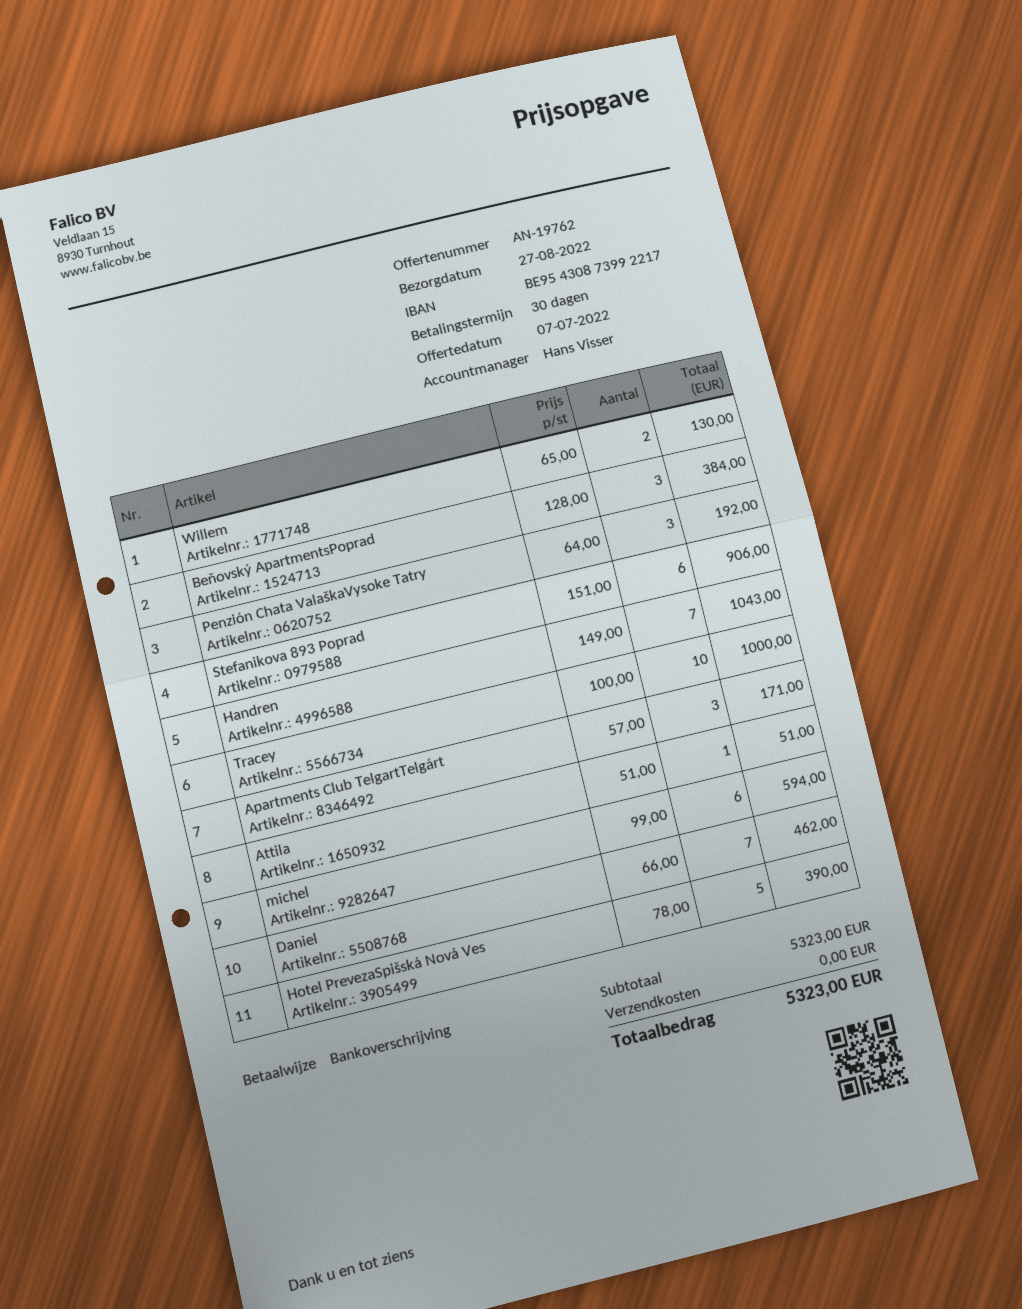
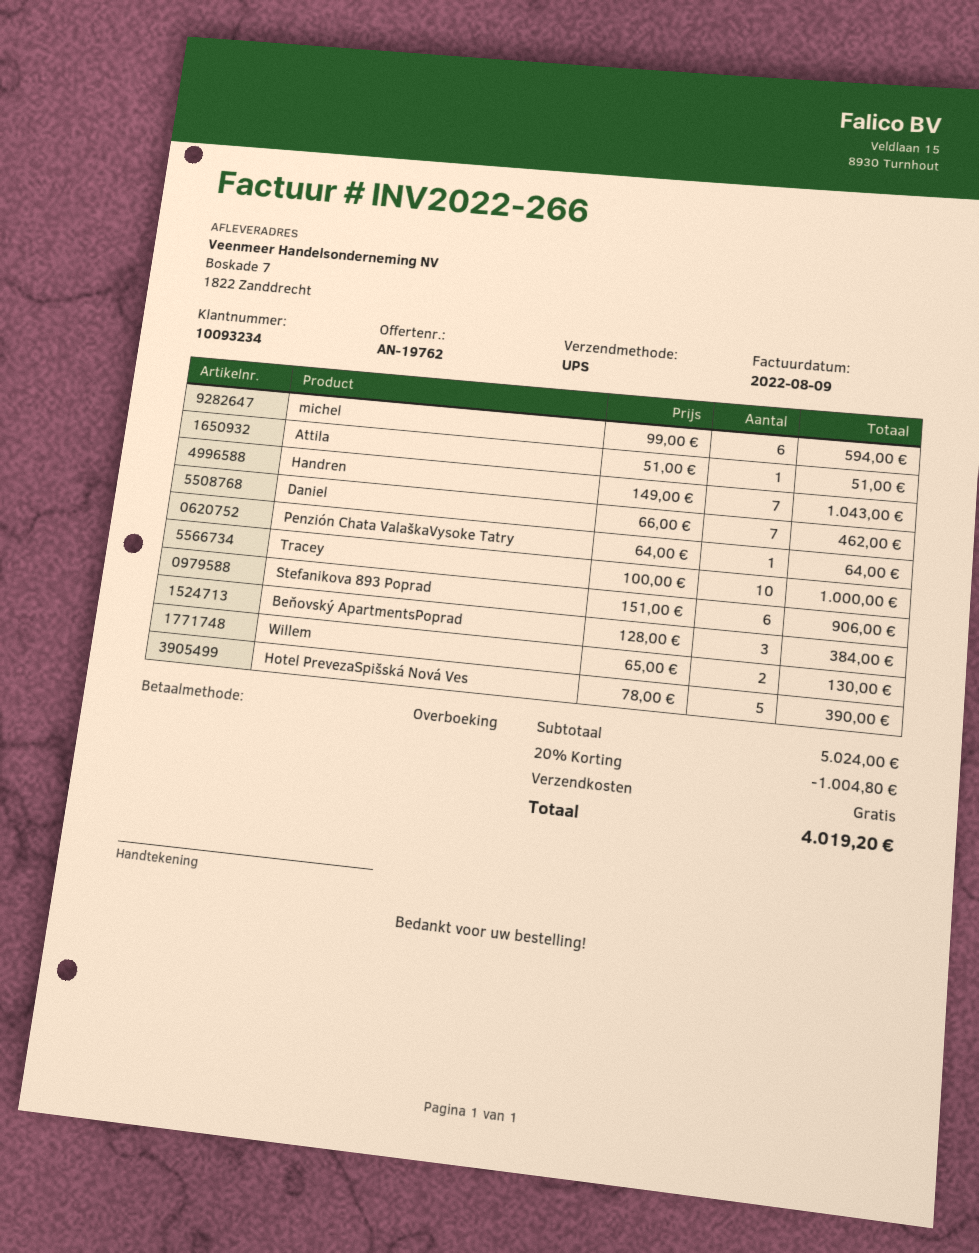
Penzión Chata ValaškaVysoke Tatry: 3 x 64.00 = 192.00 -> 1 x 64.00 = 64.00
Apartments Club TelgartTelgárt: 3 x 57.00 = 171.00 -> none
subtotal: 5323.00 -> 5024.00
discount: none -> 20% = 1004.80
total: 5323.00 -> 4019.20

